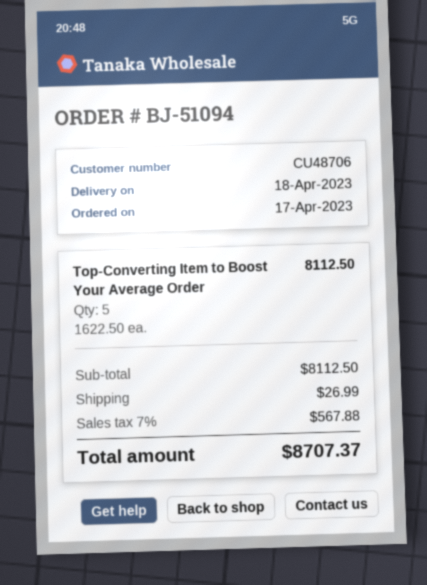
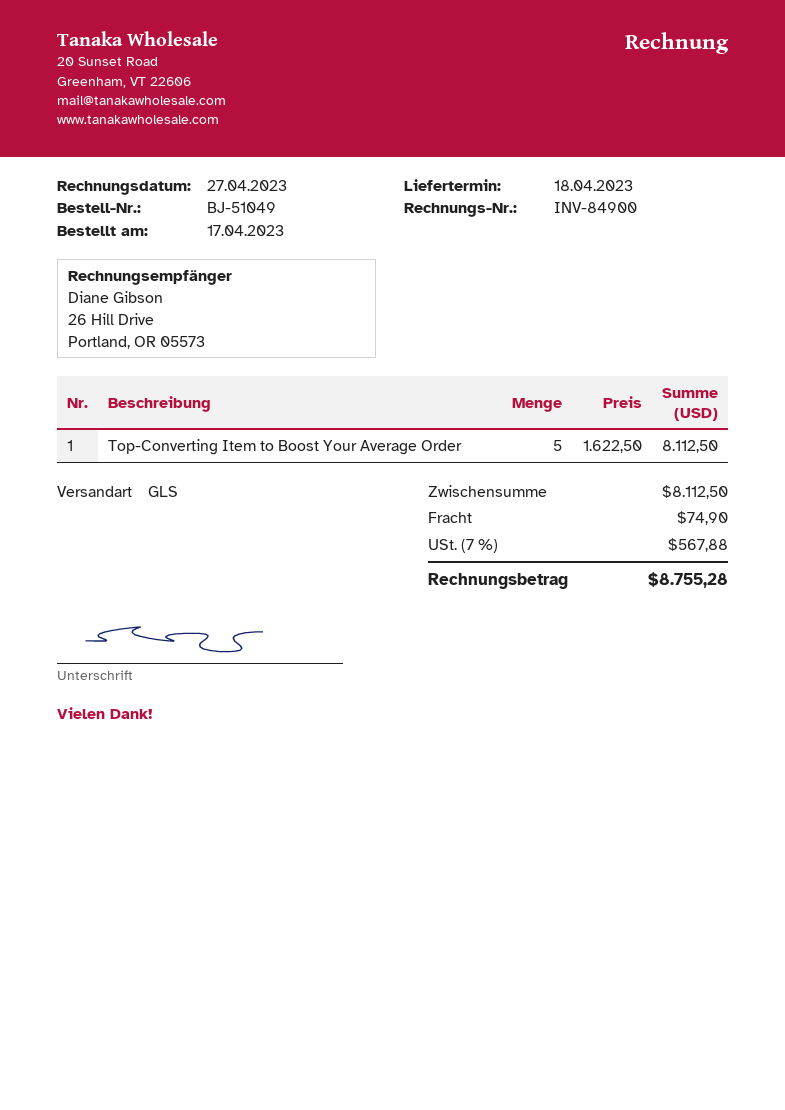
order number: BJ-51094 -> BJ-51049
shipping: 26.99 -> 74.90
total: 8707.37 -> 8755.28

